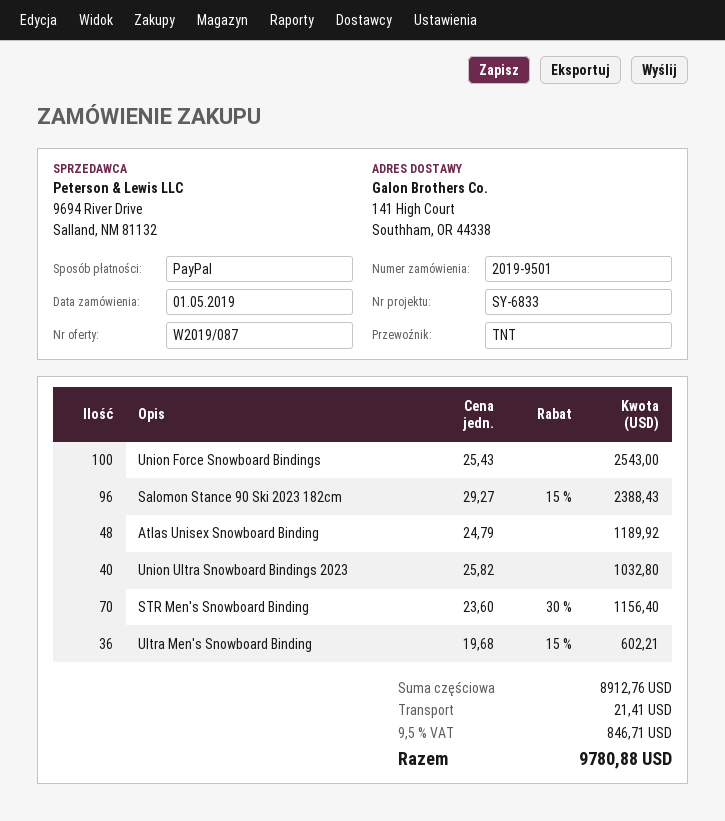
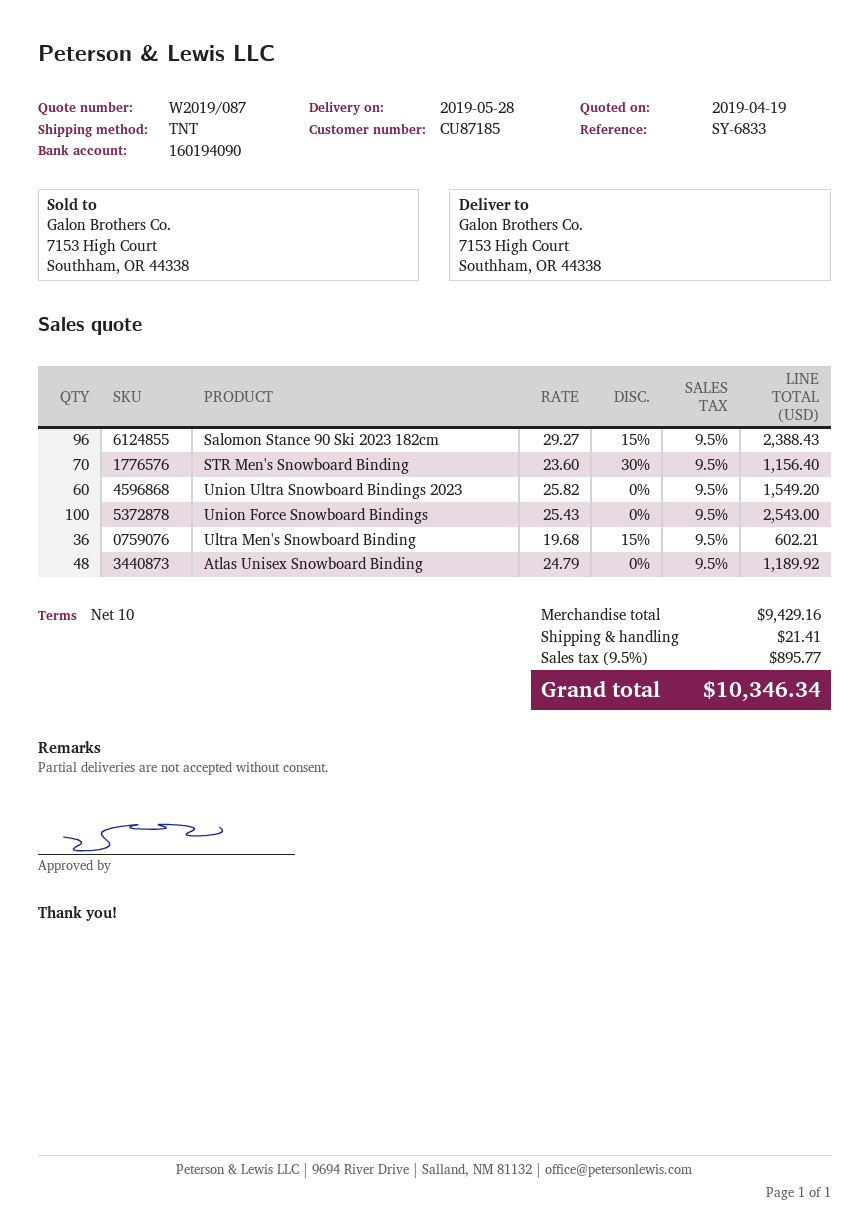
ship to: 141 High Court, Southham, OR 44338 -> 7153 High Court, Southham, OR 44338
Union Ultra Snowboard Bindings 2023: 40 x 25.82 = 1032.80 -> 60 x 25.82 = 1549.20
subtotal: 8912.76 -> 9429.16
tax: 9.5% = 846.71 -> 9.5% = 895.77
total: 9780.88 -> 10346.34

